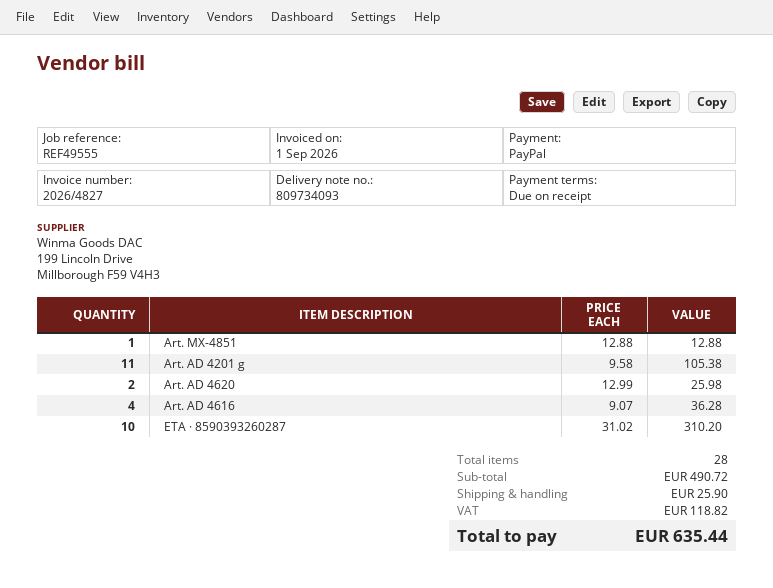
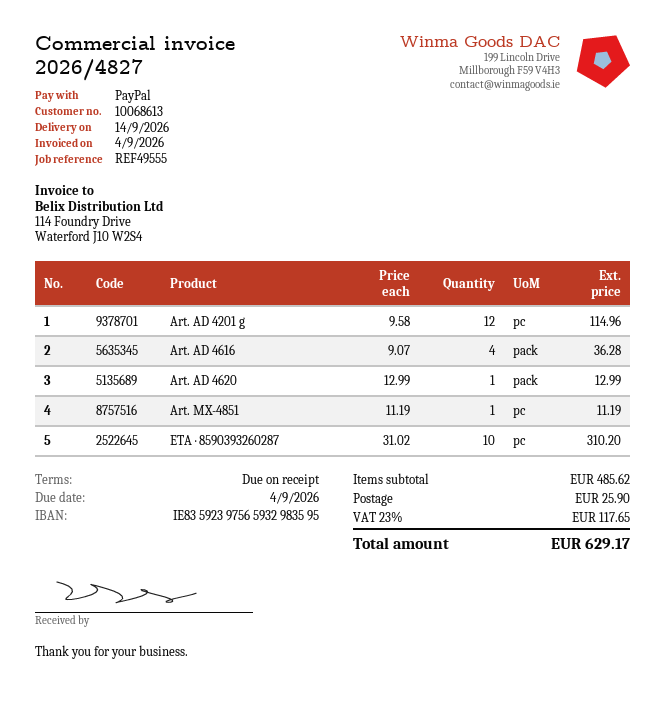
invoice date: 2026-09-01 -> 2026-09-04
Art. MX-4851: 1 x 12.88 = 12.88 -> 1 x 11.19 = 11.19
Art. AD 4201 g: 11 x 9.58 = 105.38 -> 12 x 9.58 = 114.96
Art. AD 4620: 2 x 12.99 = 25.98 -> 1 x 12.99 = 12.99
subtotal: 490.72 -> 485.62
tax: 118.82 -> 117.65
total: 635.44 -> 629.17

